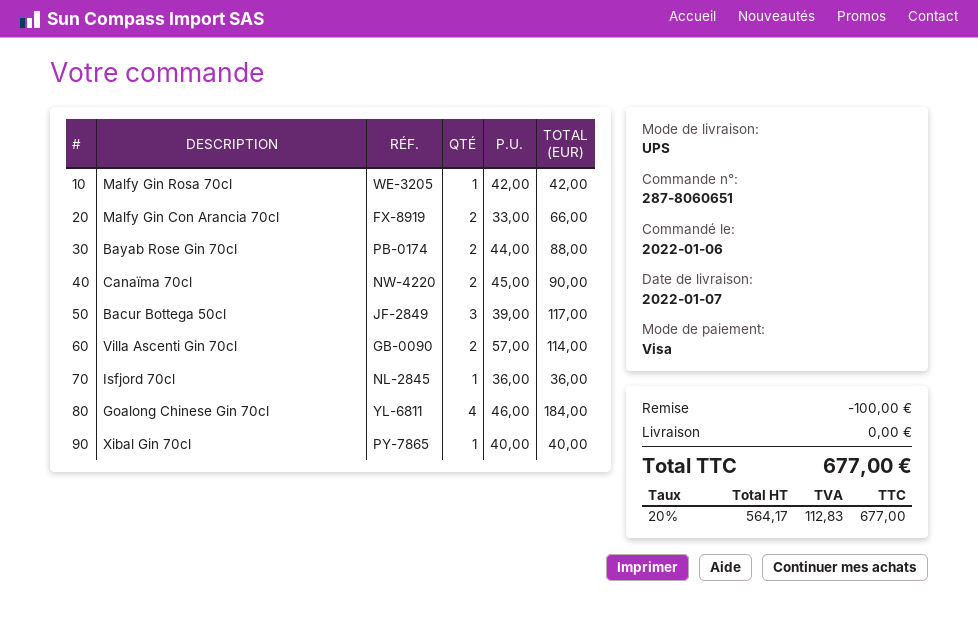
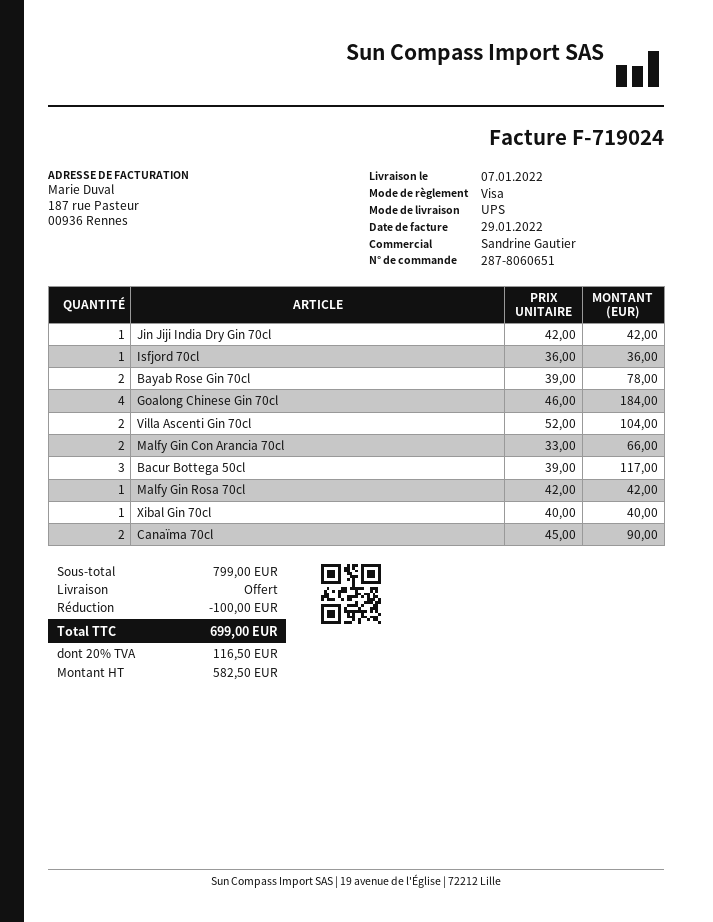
Bayab Rose Gin 70cl: 2 x 44.00 = 88.00 -> 2 x 39.00 = 78.00
Villa Ascenti Gin 70cl: 2 x 57.00 = 114.00 -> 2 x 52.00 = 104.00
Jin Jiji India Dry Gin 70cl: none -> 1 x 42.00 = 42.00
net: 564.17 -> 582.50
tax: 20% = 112.83 -> 20% = 116.50
total: 677.00 -> 699.00

